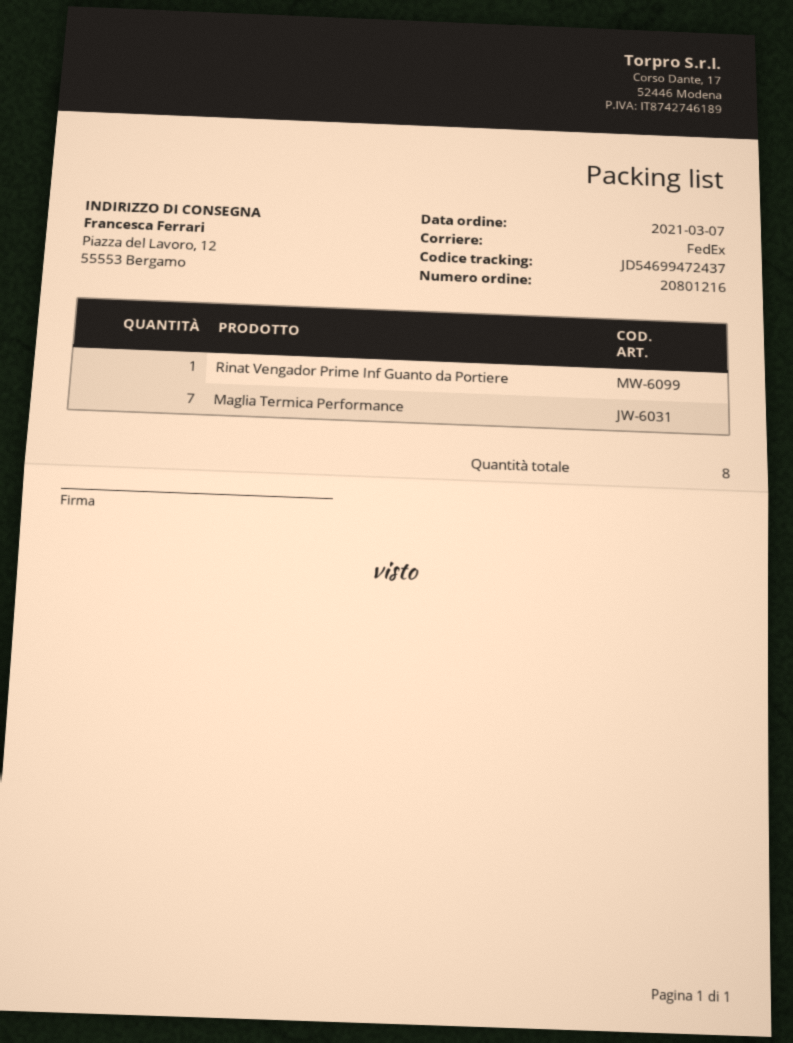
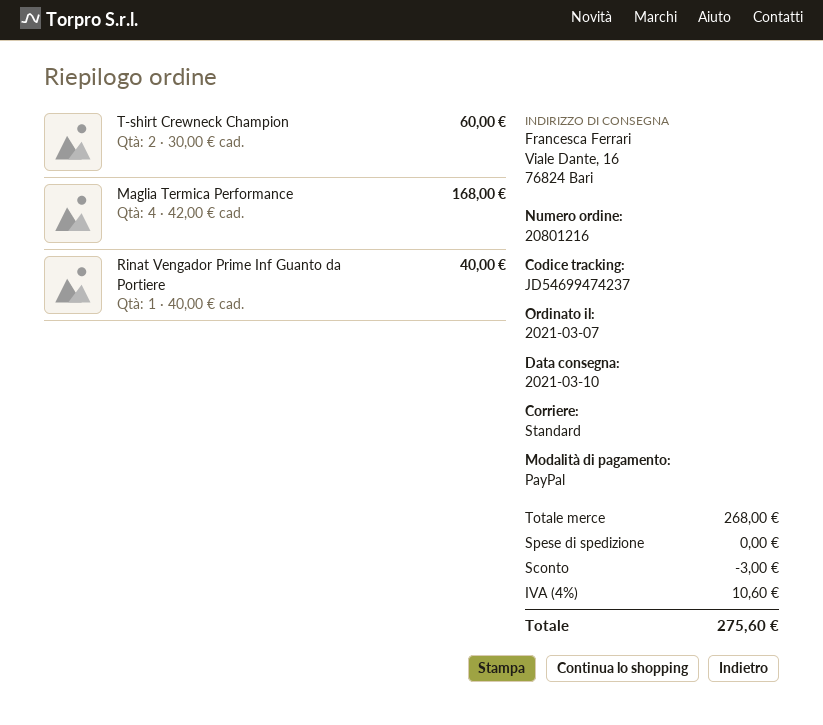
shipping method: FedEx -> standard
tracking number: JD54699472437 -> JD54699474237
ship to: Piazza del Lavoro, 12, 55553 Bergamo -> Viale Dante, 16, 76824 Bari
Maglia Termica Performance: 7 -> 4
T-shirt Crewneck Champion: none -> 2

